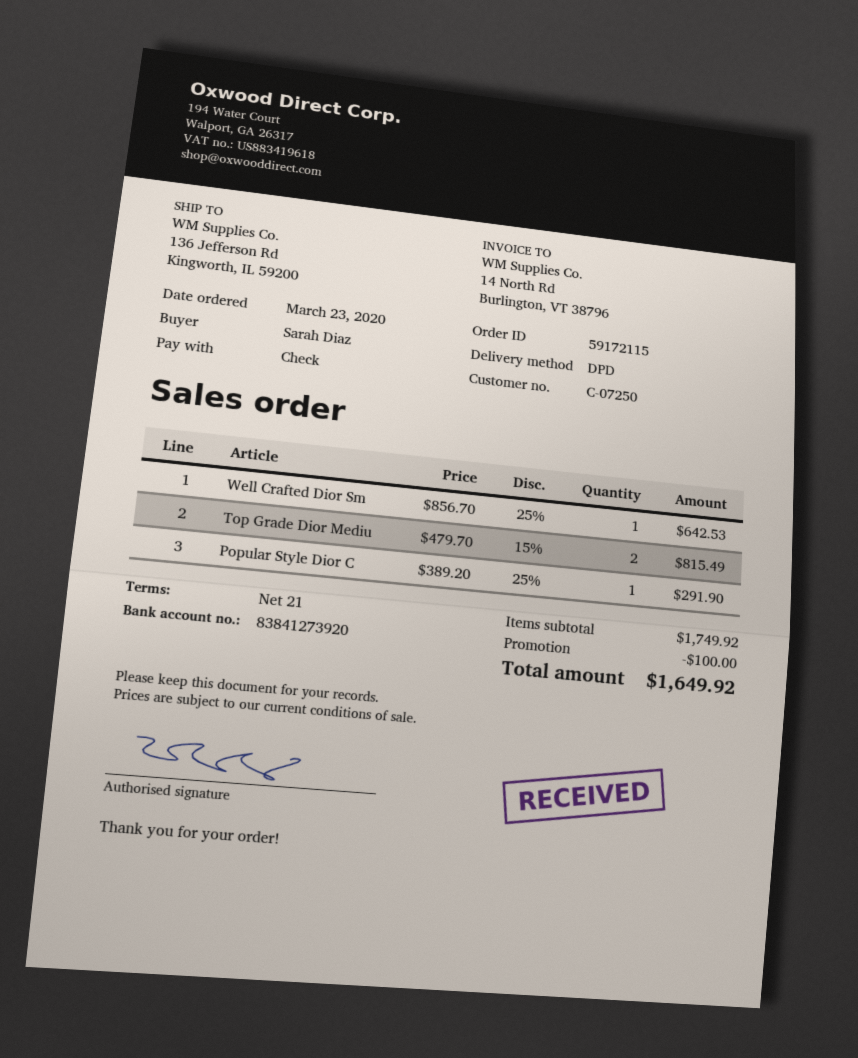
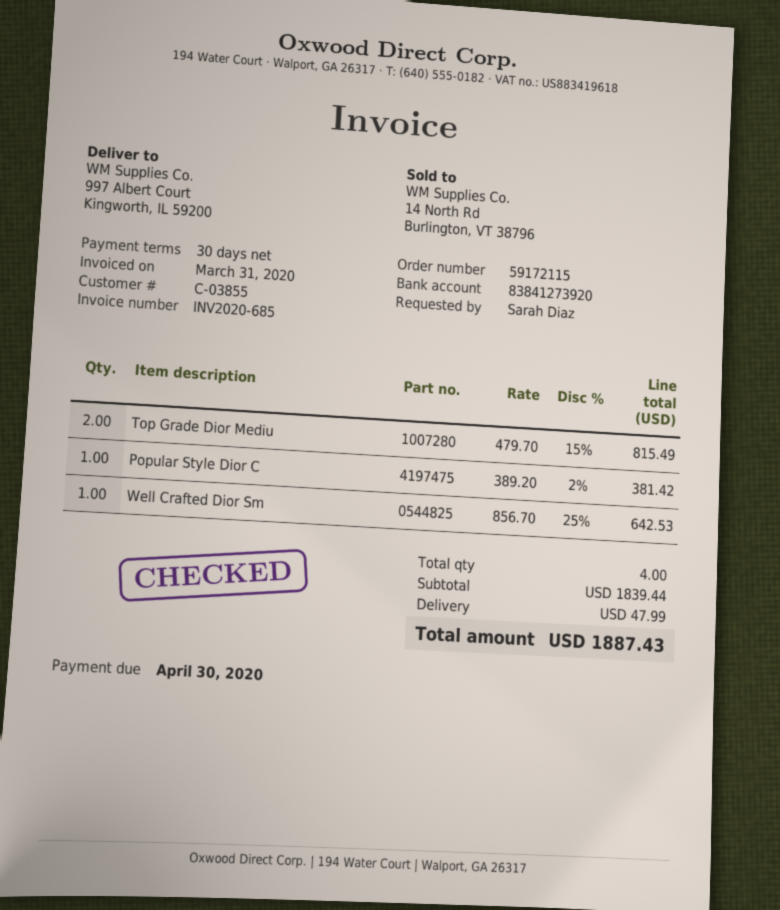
payment terms: 21 days -> 30 days
customer number: C-07250 -> C-03855
ship to: 136 Jefferson Rd, Kingworth, IL 59200 -> 997 Albert Court, Kingworth, IL 59200
Popular Style Dior C: 1 x 389.20 - 25% = 291.90 -> 1 x 389.20 - 2% = 381.42
subtotal: 1749.92 -> 1839.44
discount: 100.00 -> none
shipping: none -> 47.99
total: 1649.92 -> 1887.43

